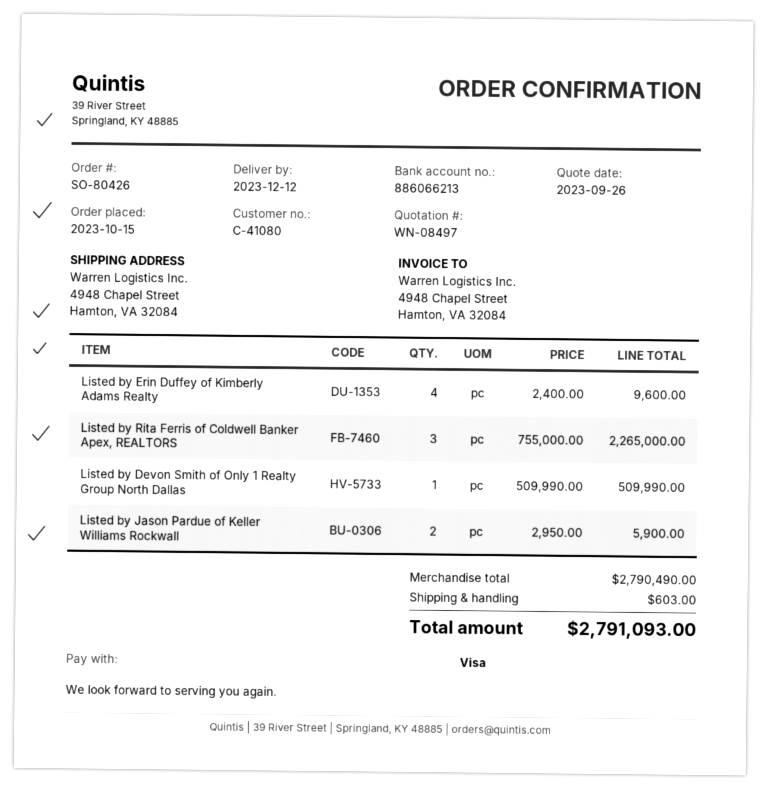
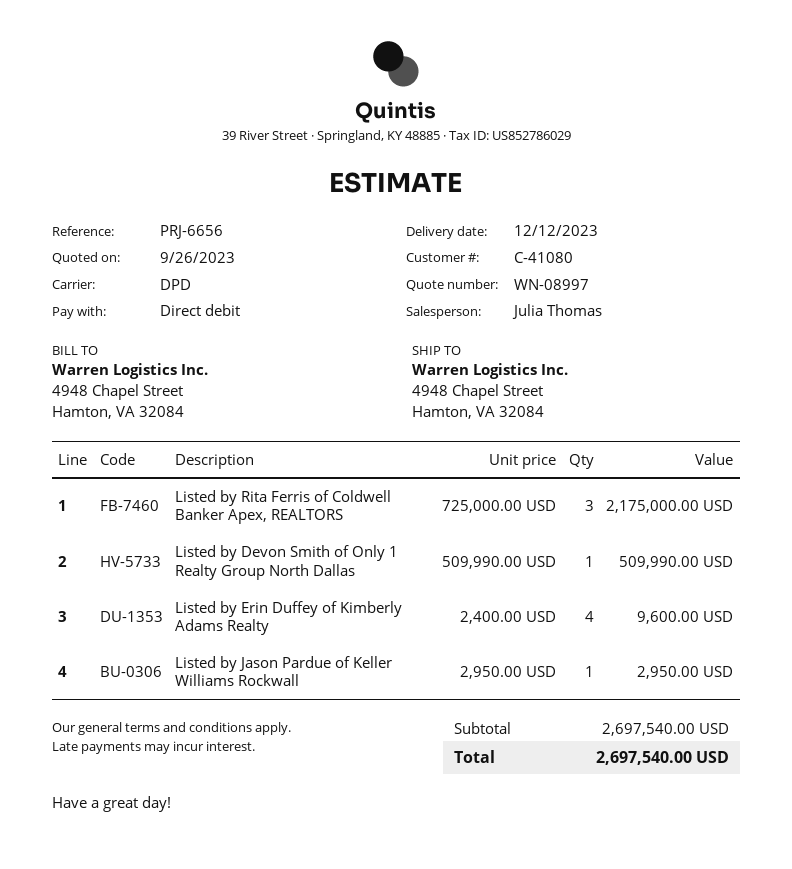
quote number: WN-08497 -> WN-08997
payment method: Visa -> direct debit
Listed by Rita Ferris of Coldwell Banker Apex, REALTORS: 3 x 755000.00 = 2265000.00 -> 3 x 725000.00 = 2175000.00
Listed by Jason Pardue of Keller Williams Rockwall: 2 x 2950.00 = 5900.00 -> 1 x 2950.00 = 2950.00
subtotal: 2790490.00 -> 2697540.00
shipping: 603.00 -> none
total: 2791093.00 -> 2697540.00

